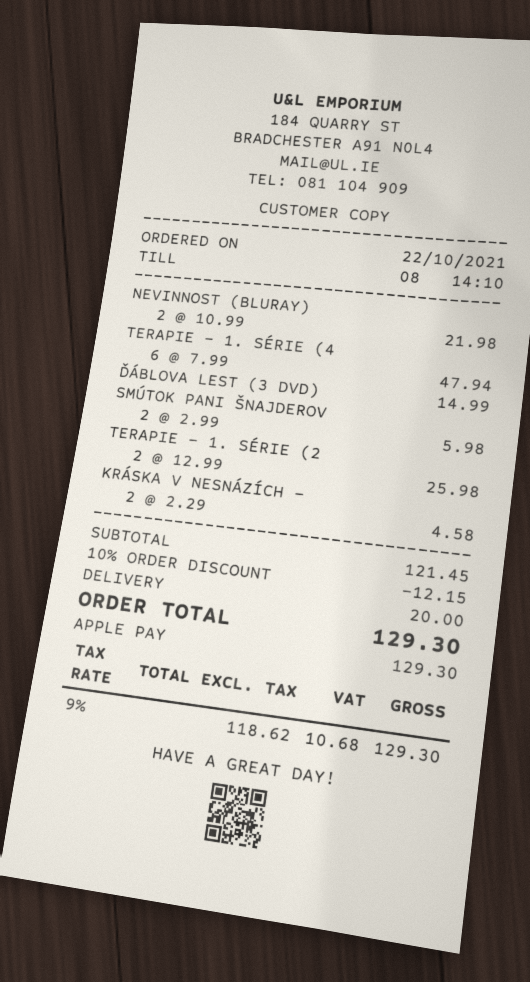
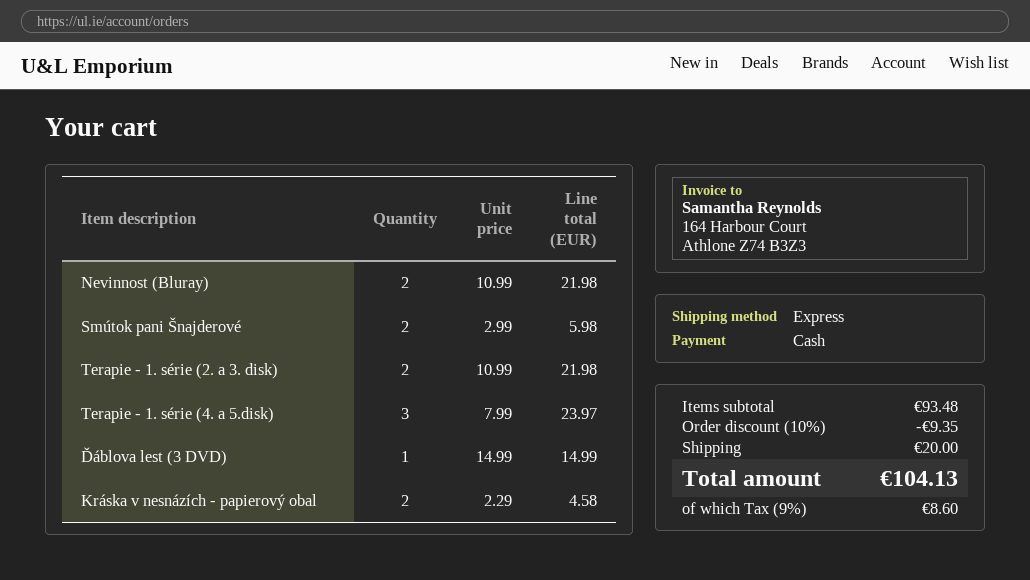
payment method: Apple Pay -> cash
TERAPIE - 1. SÉRIE (4: 6 x 7.99 = 47.94 -> 3 x 7.99 = 23.97
TERAPIE - 1. SÉRIE (2: 2 x 12.99 = 25.98 -> 2 x 10.99 = 21.98
subtotal: 121.45 -> 93.48
discount: 10% = 12.15 -> 10% = 9.35
tax: 9% = 10.68 -> 9% = 8.60
total: 129.30 -> 104.13

